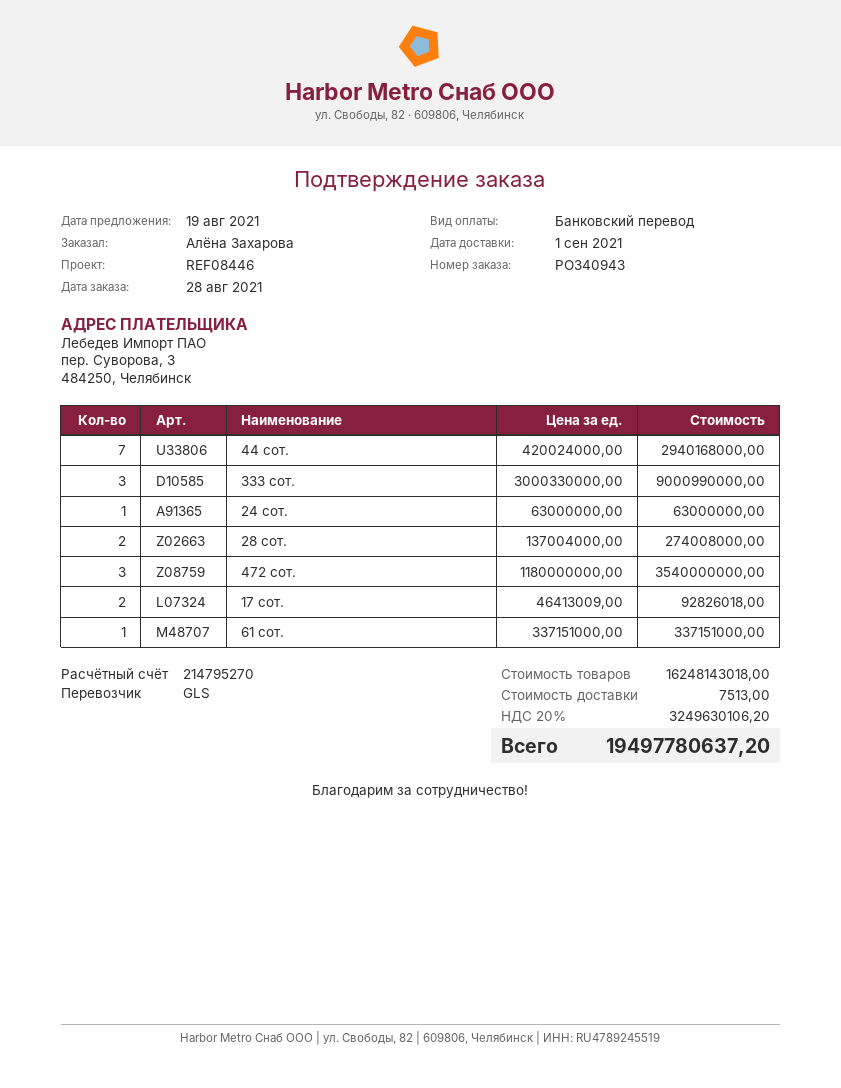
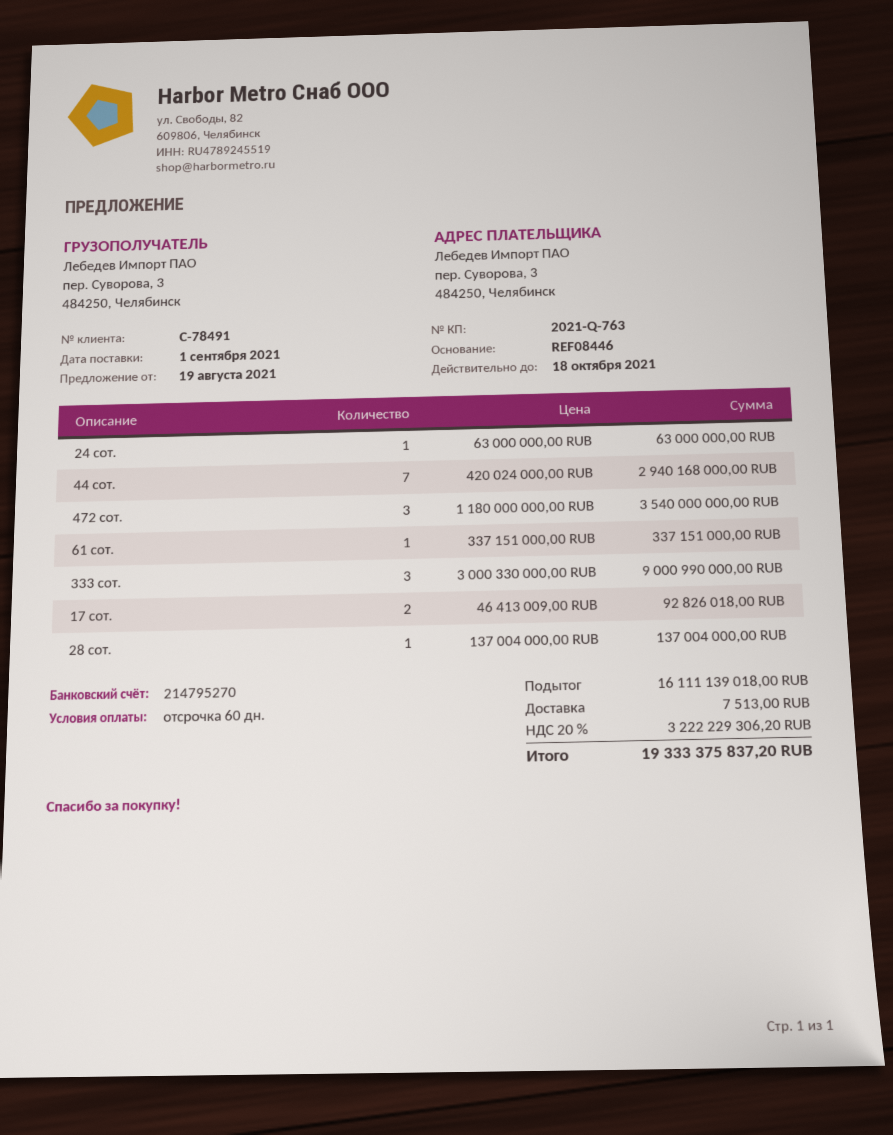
28 сот.: 2 x 137004000.00 = 274008000.00 -> 1 x 137004000.00 = 137004000.00
subtotal: 16248143018.00 -> 16111139018.00
tax: 20% = 3249630106.20 -> 20% = 3222229306.20
total: 19497780637.20 -> 19333375837.20

